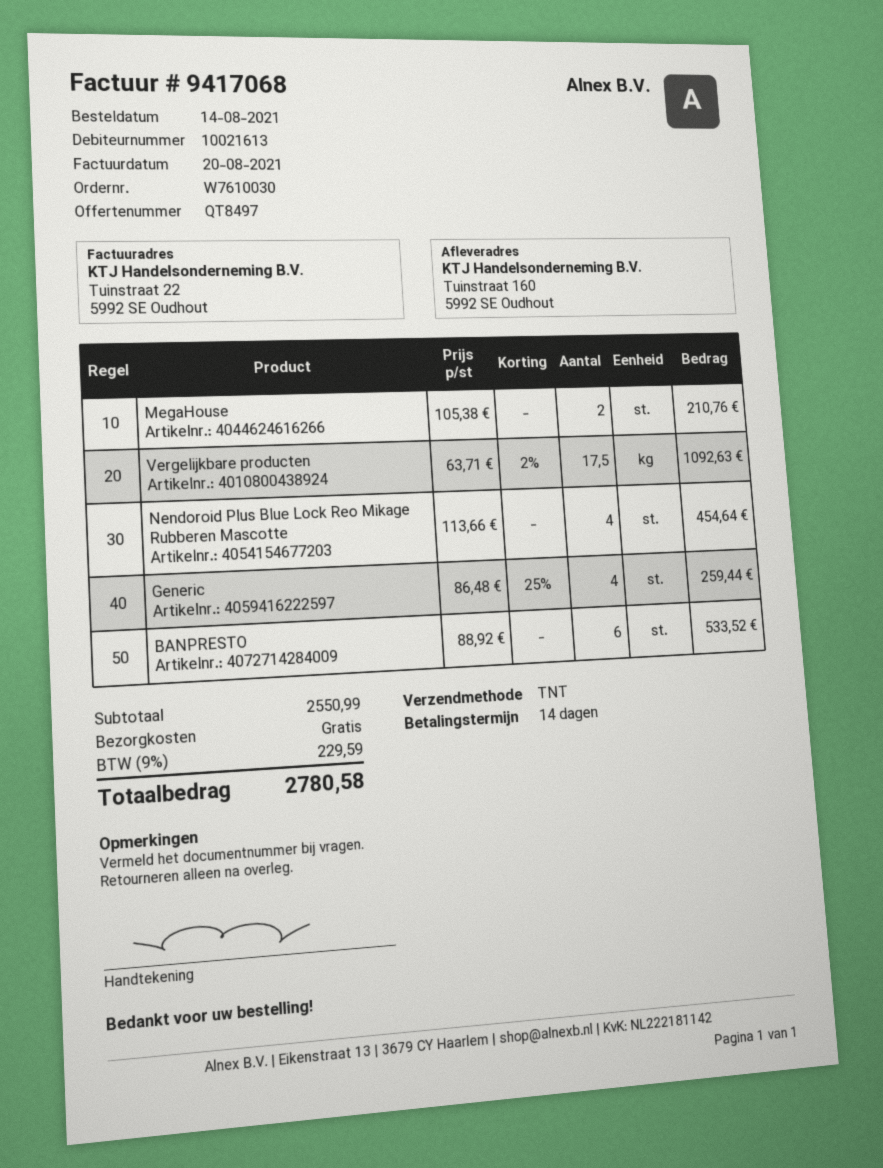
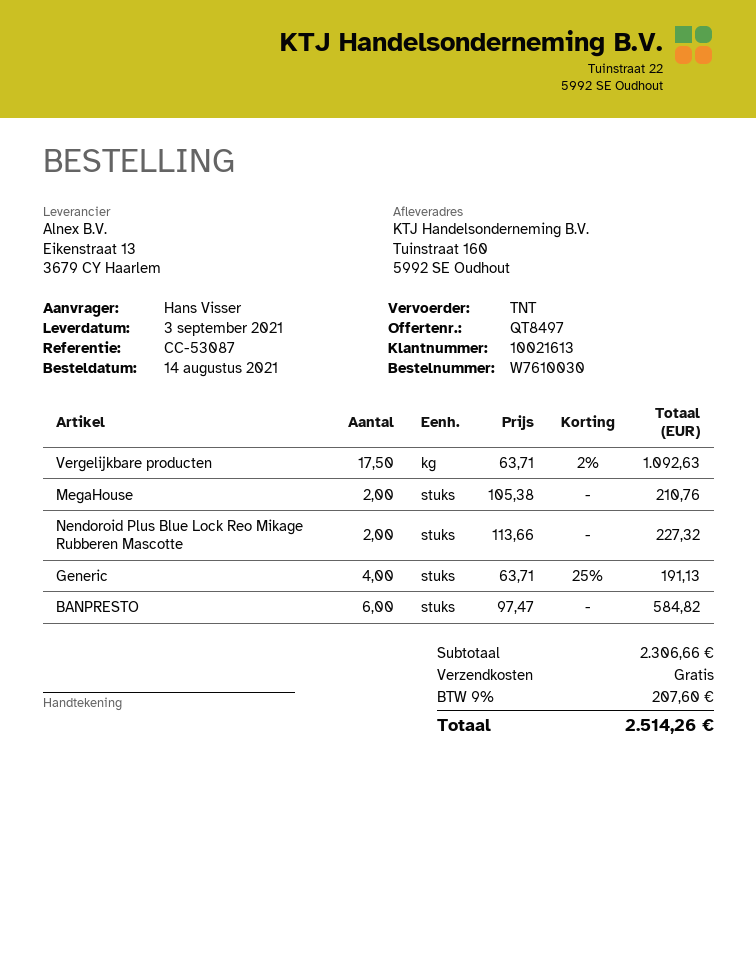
Nendoroid Plus Blue Lock Reo Mikage Rubberen Mascotte: 4 x 113.66 = 454.64 -> 2 x 113.66 = 227.32
Generic: 4 x 86.48 - 25% = 259.44 -> 4 x 63.71 - 25% = 191.13
BANPRESTO: 6 x 88.92 = 533.52 -> 6 x 97.47 = 584.82
subtotal: 2550.99 -> 2306.66
tax: 9% = 229.59 -> 9% = 207.60
total: 2780.58 -> 2514.26

